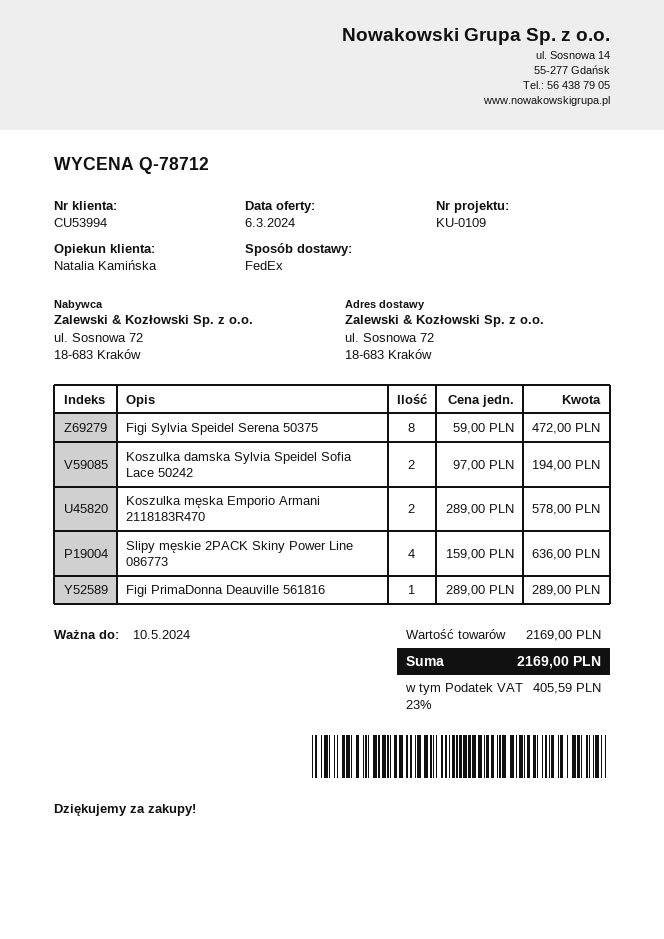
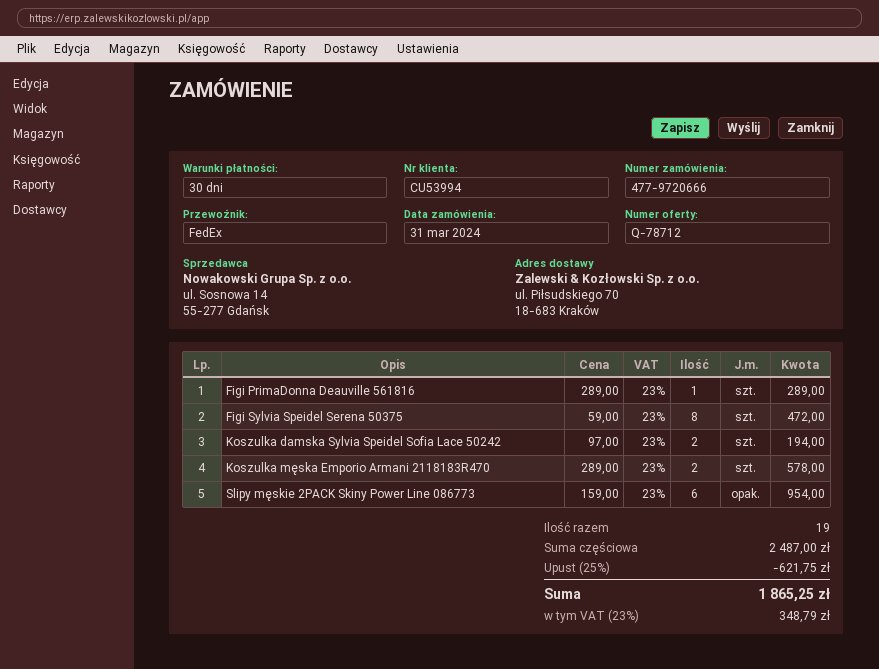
ship to: ul. Sosnowa 72, 18-683 Kraków -> ul. Piłsudskiego 70, 18-683 Kraków
Slipy męskie 2PACK Skiny Power Line 086773: 4 x 159.00 = 636.00 -> 6 x 159.00 = 954.00
subtotal: 2169.00 -> 2487.00
discount: none -> 25% = 621.75
tax: 23% = 405.59 -> 23% = 348.79
total: 2169.00 -> 1865.25

